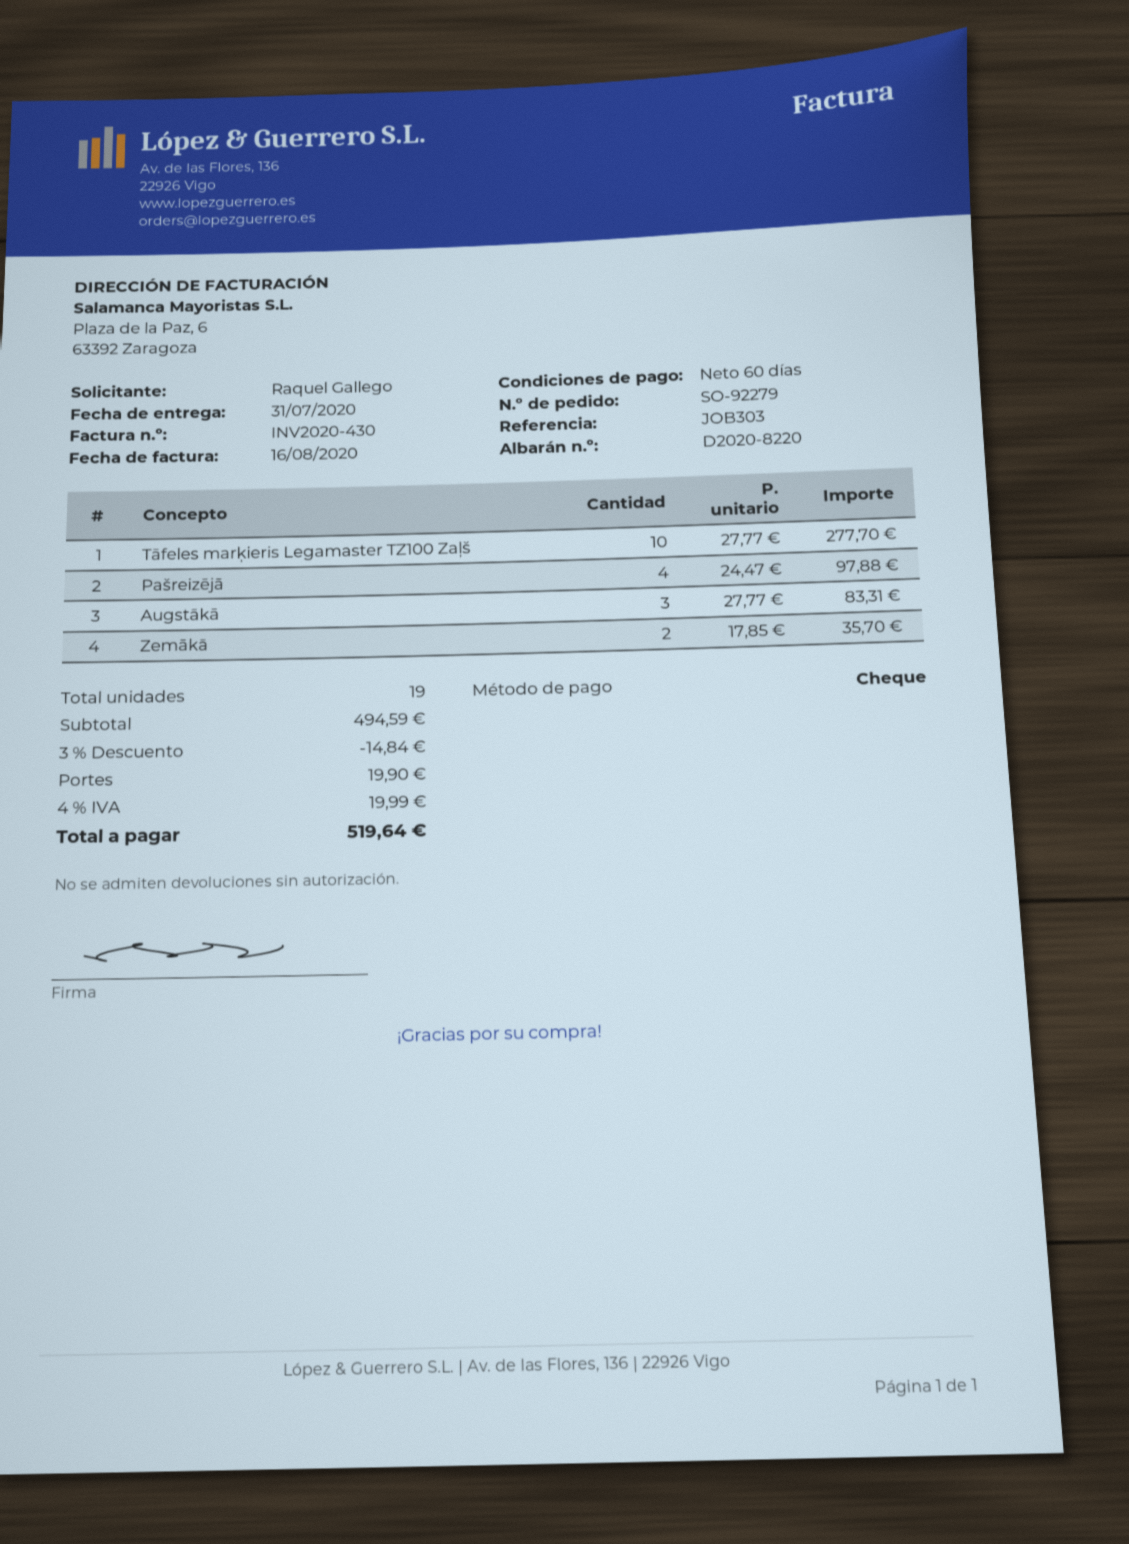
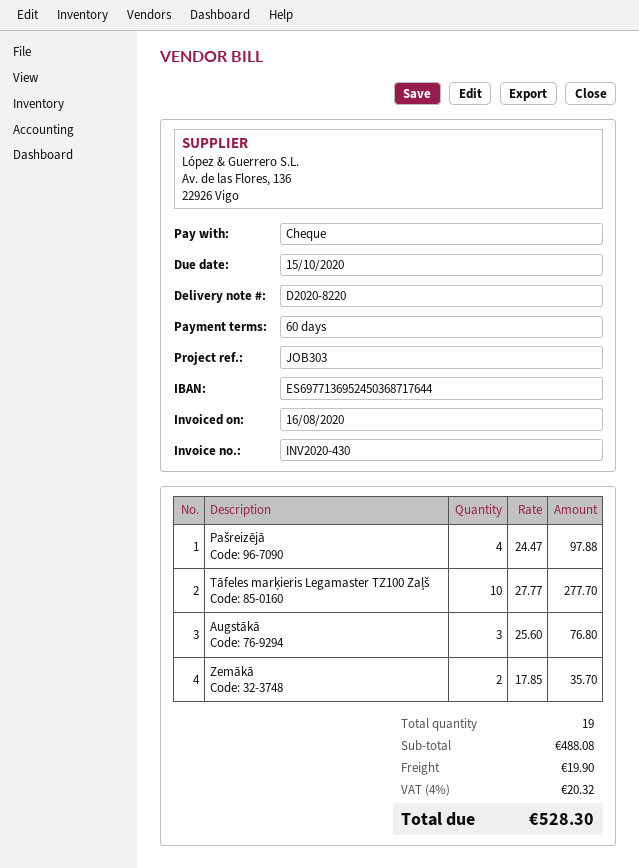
Augstākā: 3 x 27.77 = 83.31 -> 3 x 25.60 = 76.80
subtotal: 494.59 -> 488.08
discount: 3% = 14.84 -> none
tax: 4% = 19.99 -> 4% = 20.32
total: 519.64 -> 528.30

